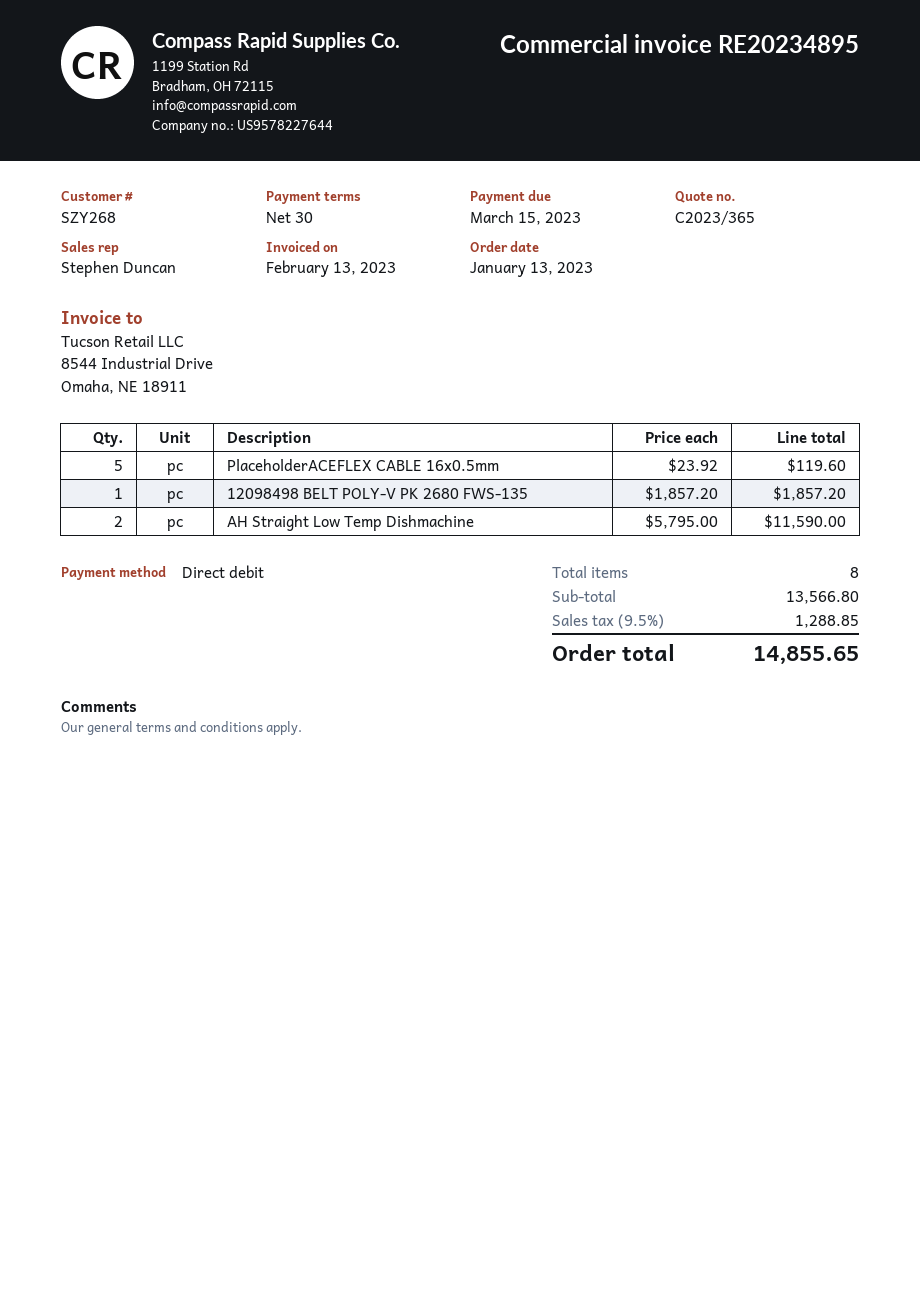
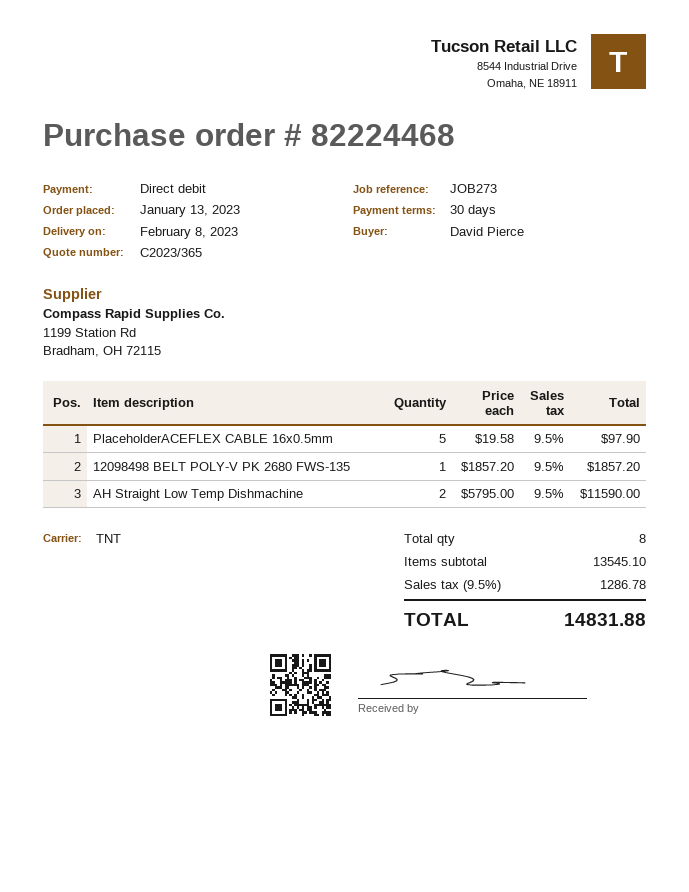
PlaceholderACEFLEX CABLE 16x0.5mm: 5 x 23.92 = 119.60 -> 5 x 19.58 = 97.90
subtotal: 13566.80 -> 13545.10
tax: 9.5% = 1288.85 -> 9.5% = 1286.78
total: 14855.65 -> 14831.88

